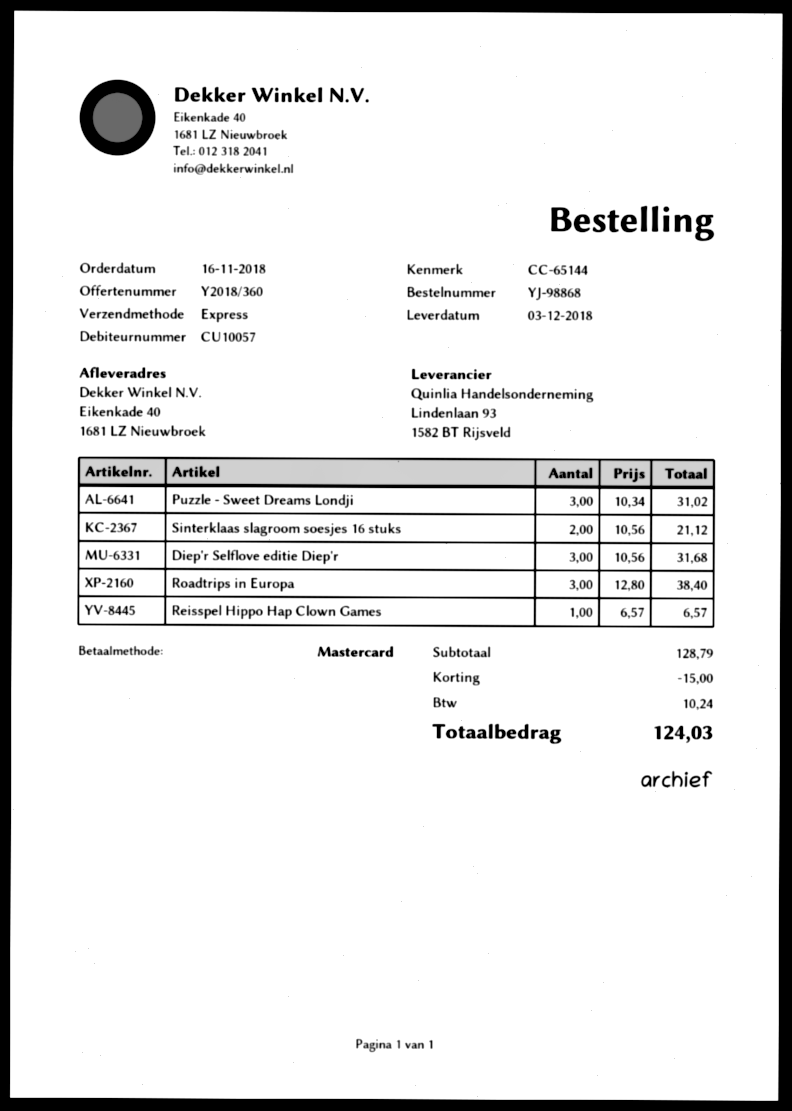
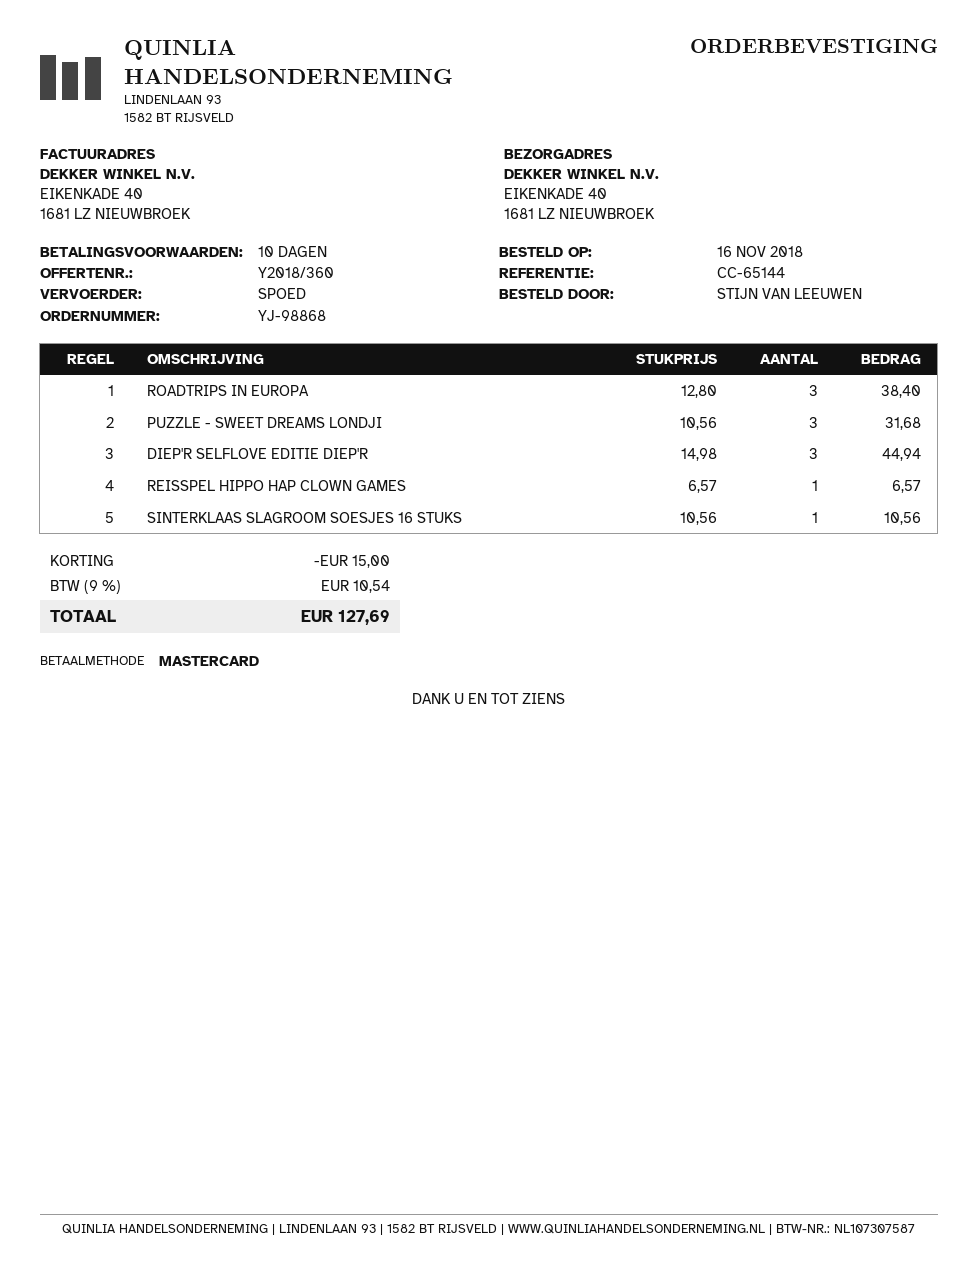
Puzzle - Sweet Dreams Londji: 3 x 10.34 = 31.02 -> 3 x 10.56 = 31.68
Sinterklaas slagroom soesjes 16 stuks: 2 x 10.56 = 21.12 -> 1 x 10.56 = 10.56
Diep'r Selflove editie Diep'r: 3 x 10.56 = 31.68 -> 3 x 14.98 = 44.94
tax: 10.24 -> 10.54
total: 124.03 -> 127.69

